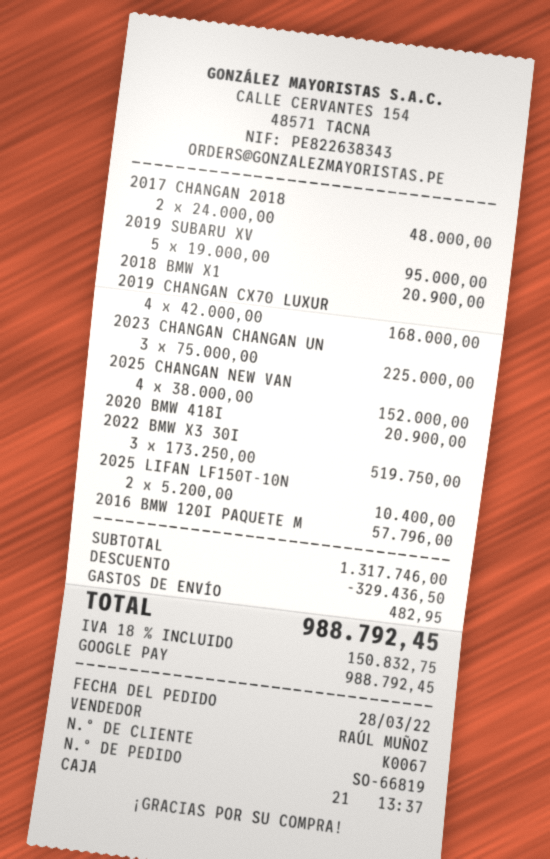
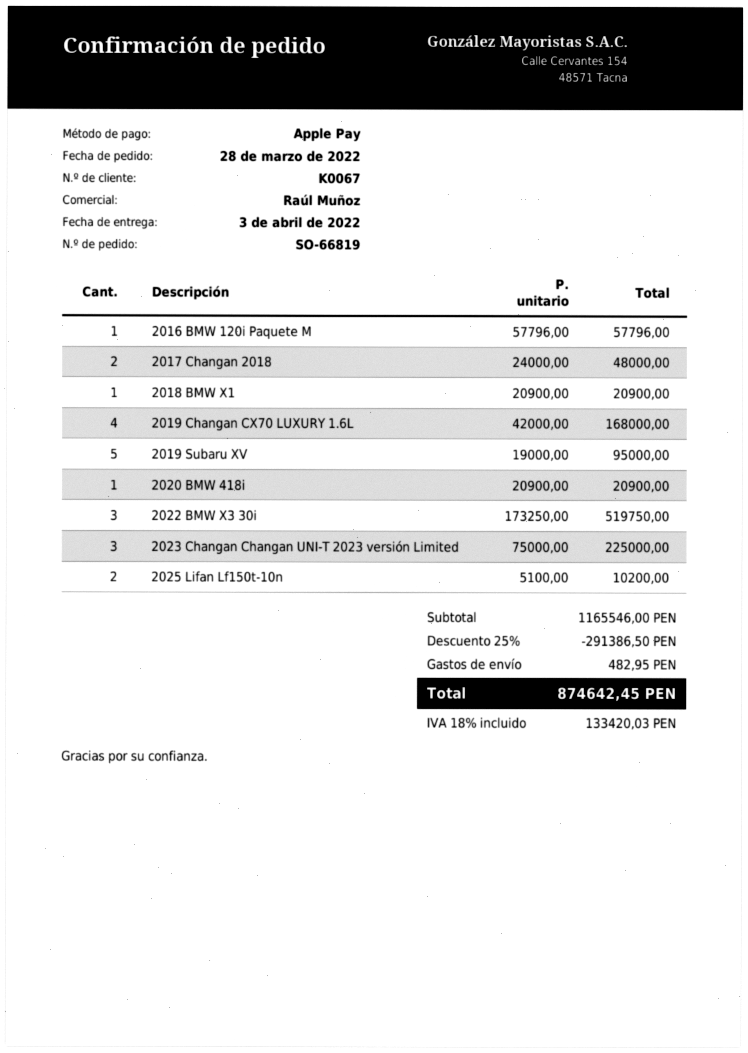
payment method: Google Pay -> Apple Pay
2025 CHANGAN NEW VAN: 4 x 38000.00 = 152000.00 -> none
2025 LIFAN LF150T-10N: 2 x 5200.00 = 10400.00 -> 2 x 5100.00 = 10200.00
subtotal: 1317746.00 -> 1165546.00
discount: 329436.50 -> 291386.50
tax: 18% = 150832.75 -> 18% = 133420.03
total: 988792.45 -> 874642.45

